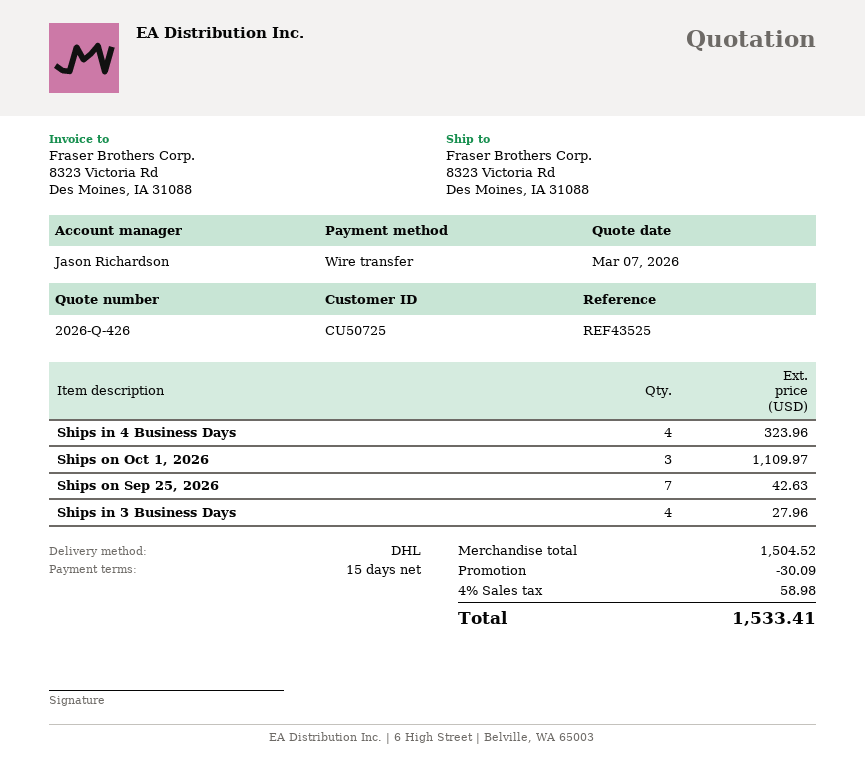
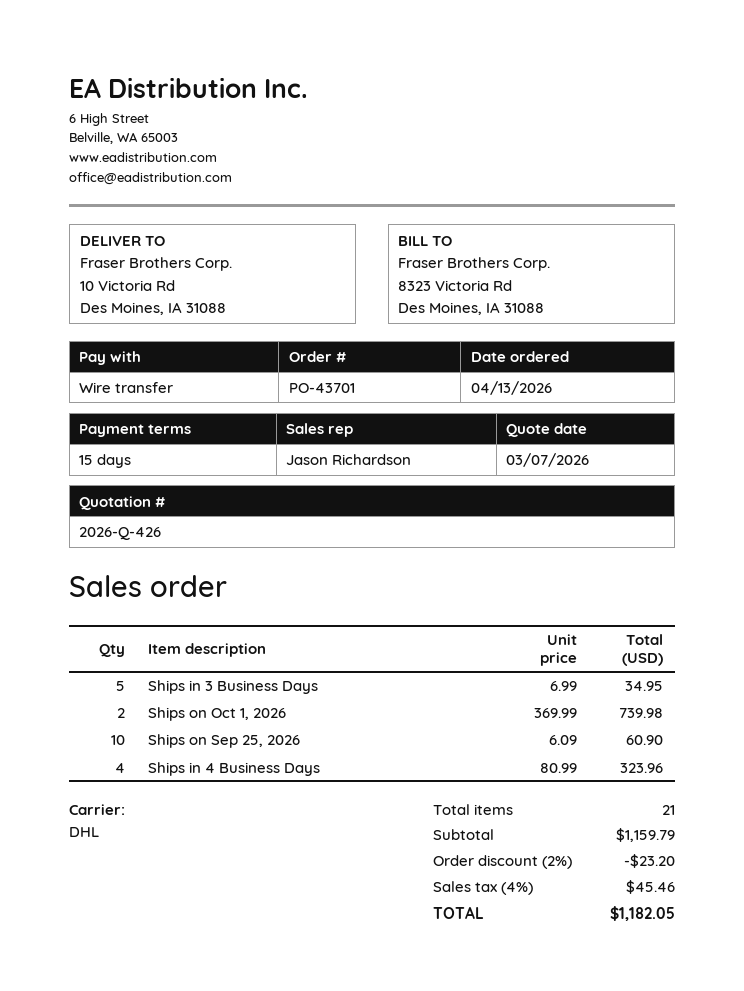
ship to: 8323 Victoria Rd, Des Moines, IA 31088 -> 10 Victoria Rd, Des Moines, IA 31088
Ships on Oct 1, 2026: 3 for 1109.97 -> 2 for 739.98
Ships on Sep 25, 2026: 7 for 42.63 -> 10 for 60.90
Ships in 3 Business Days: 4 for 27.96 -> 5 for 34.95
subtotal: 1504.52 -> 1159.79
discount: 30.09 -> 23.20
tax: 4% = 58.98 -> 4% = 45.46
total: 1533.41 -> 1182.05

